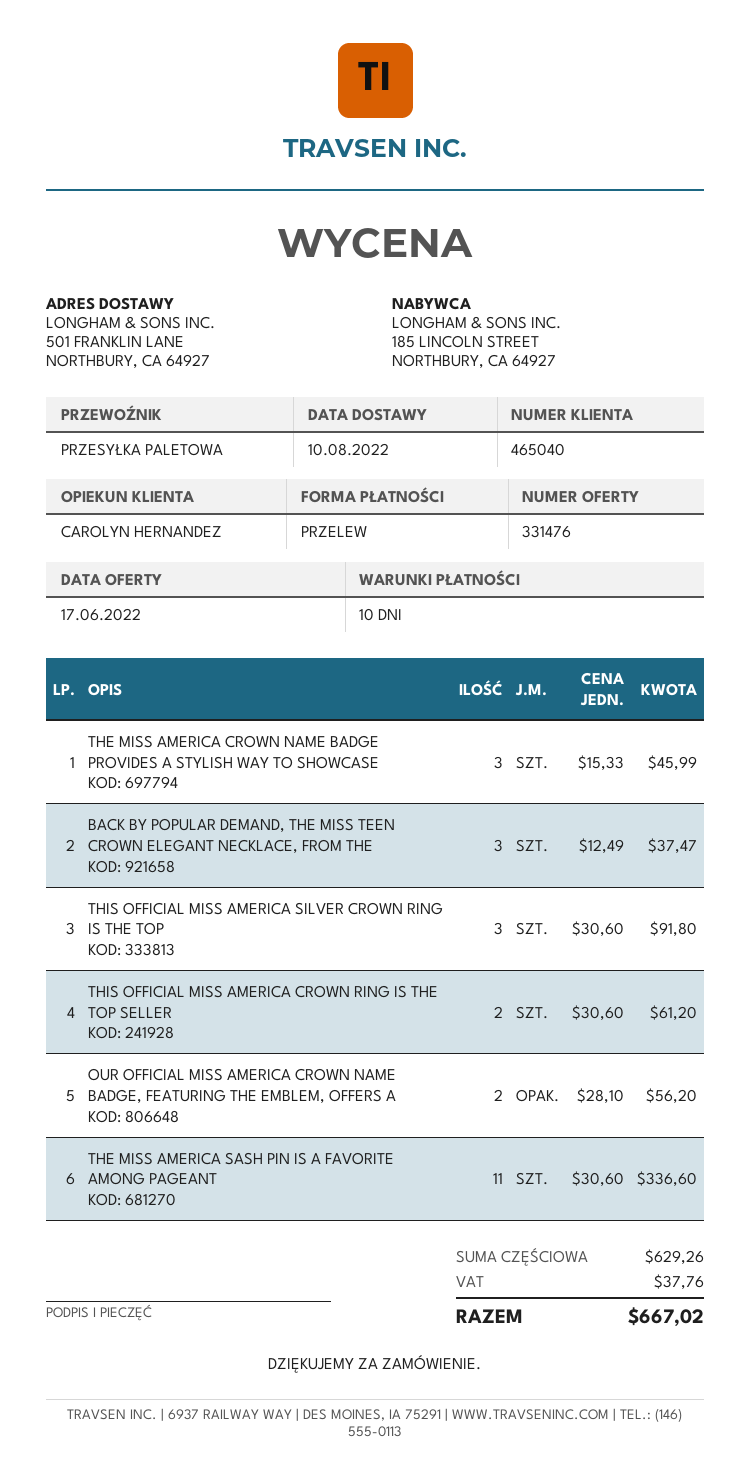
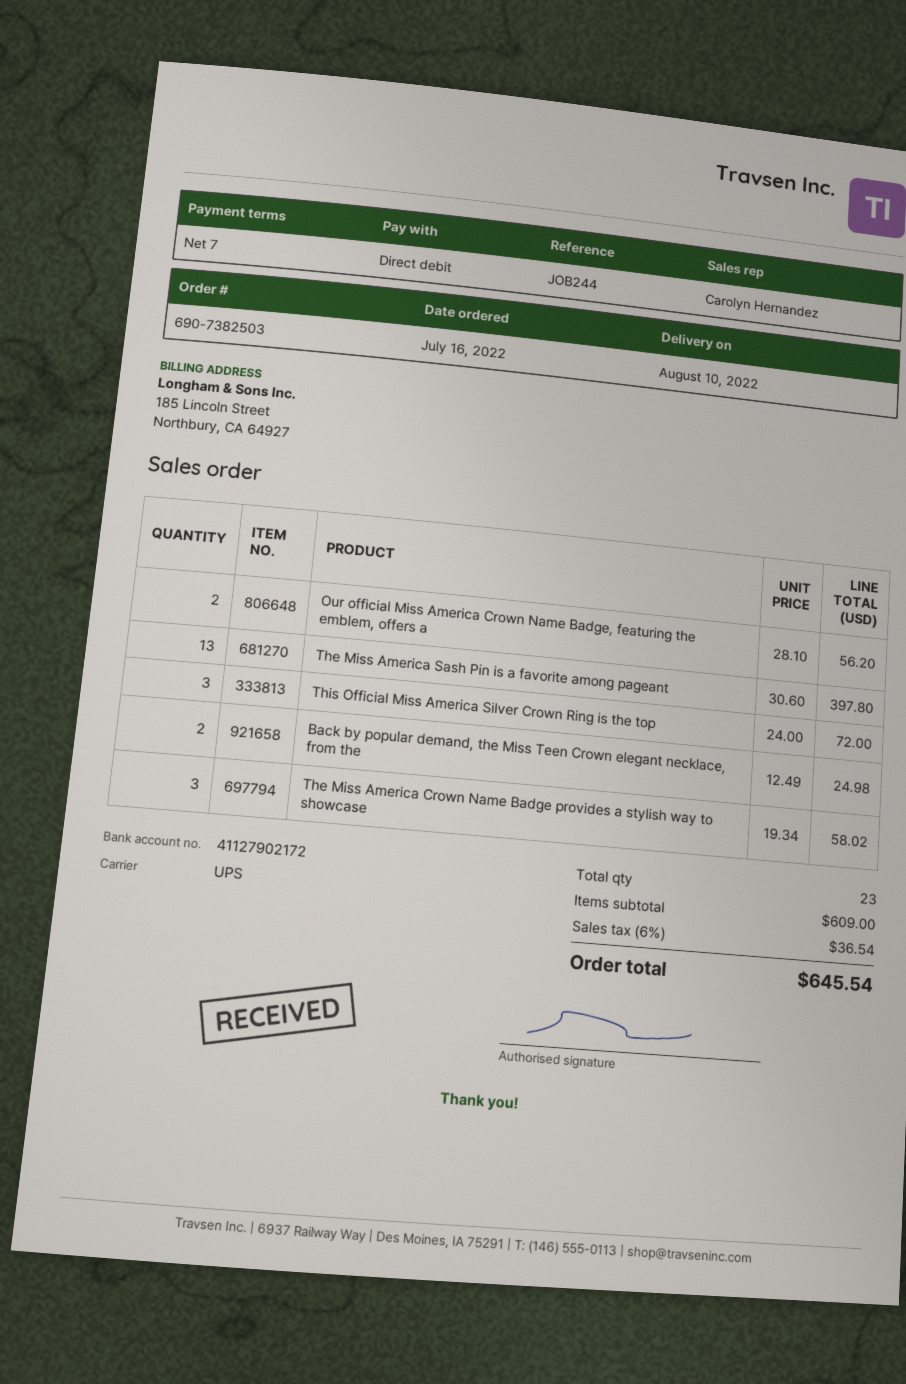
payment terms: 10 days -> 7 days
payment method: bank transfer -> direct debit
shipping method: pallet freight -> UPS
THE MISS AMERICA CROWN NAME BADGE PROVIDES A STYLISH WAY TO SHOWCASE: 3 x 15.33 = 45.99 -> 3 x 19.34 = 58.02
BACK BY POPULAR DEMAND, THE MISS TEEN CROWN ELEGANT NECKLACE, FROM THE: 3 x 12.49 = 37.47 -> 2 x 12.49 = 24.98
THIS OFFICIAL MISS AMERICA SILVER CROWN RING IS THE TOP: 3 x 30.60 = 91.80 -> 3 x 24.00 = 72.00
THIS OFFICIAL MISS AMERICA CROWN RING IS THE TOP SELLER: 2 x 30.60 = 61.20 -> none
THE MISS AMERICA SASH PIN IS A FAVORITE AMONG PAGEANT: 11 x 30.60 = 336.60 -> 13 x 30.60 = 397.80
subtotal: 629.26 -> 609.00
tax: 37.76 -> 36.54
total: 667.02 -> 645.54

